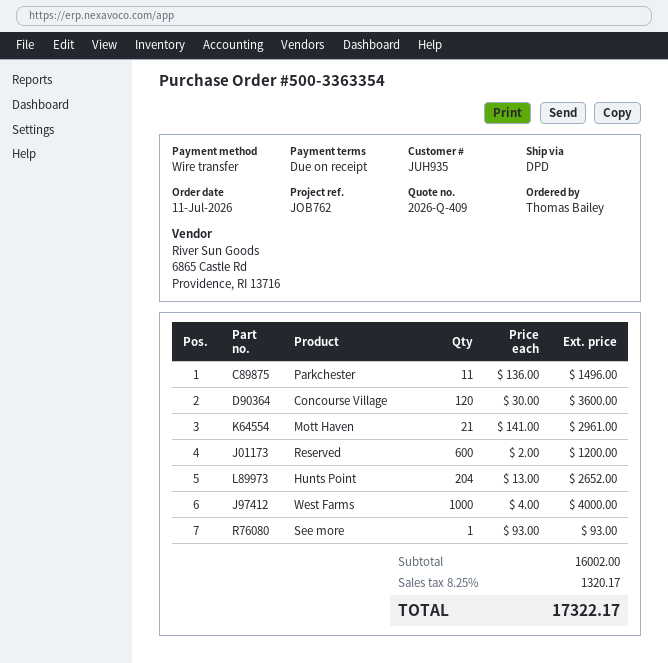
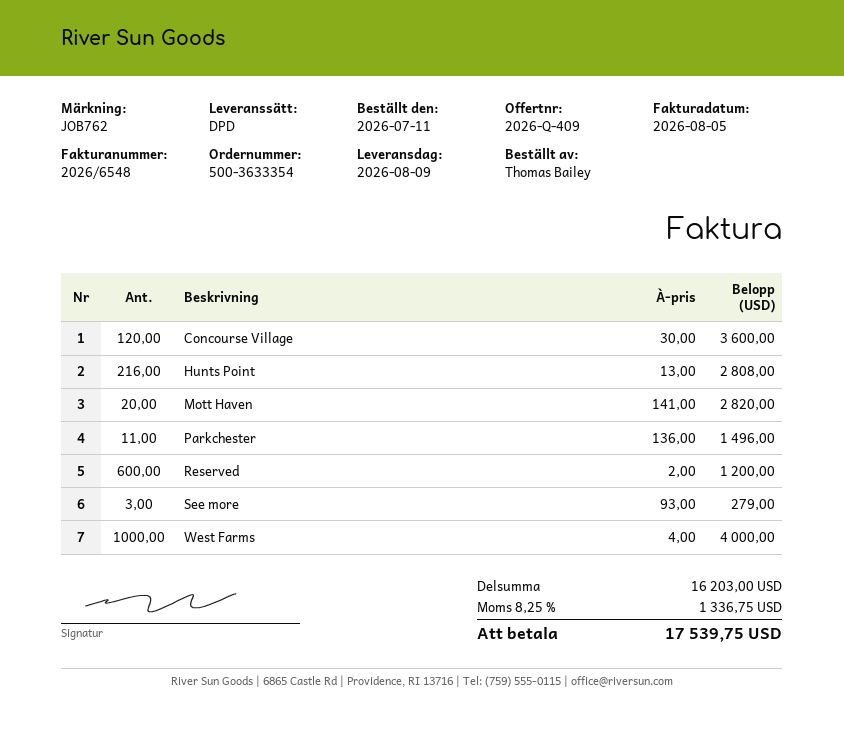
order number: 500-3363354 -> 500-3633354
Mott Haven: 21 x 141.00 = 2961.00 -> 20 x 141.00 = 2820.00
Hunts Point: 204 x 13.00 = 2652.00 -> 216 x 13.00 = 2808.00
See more: 1 x 93.00 = 93.00 -> 3 x 93.00 = 279.00
subtotal: 16002.00 -> 16203.00
tax: 8.25% = 1320.17 -> 8.25% = 1336.75
total: 17322.17 -> 17539.75

